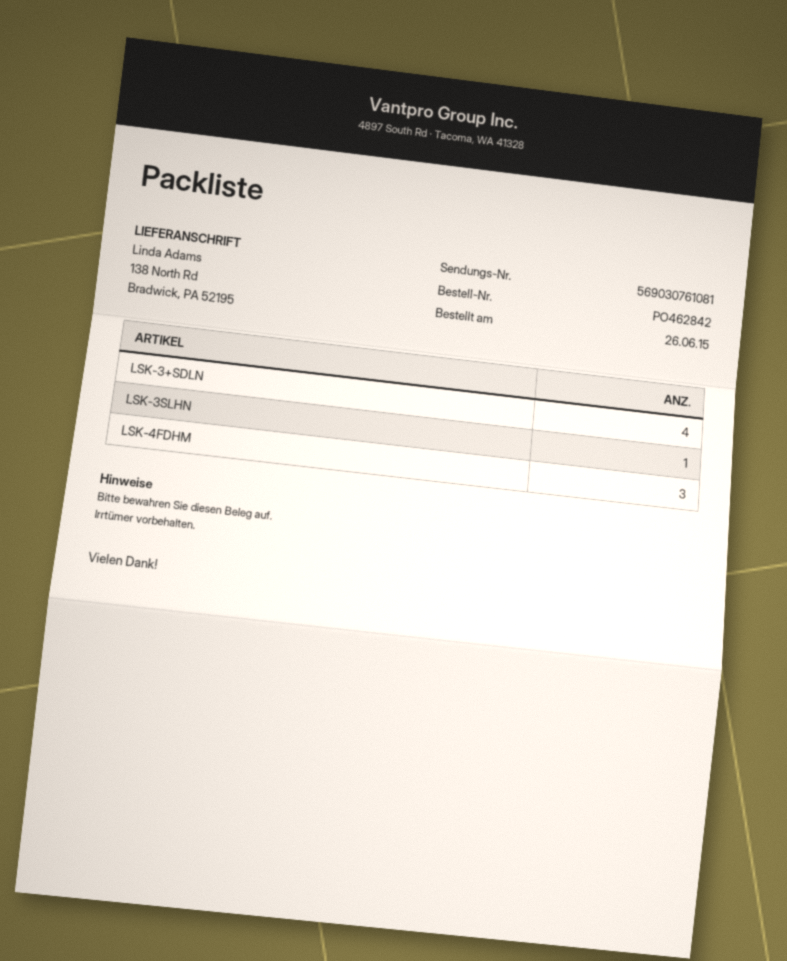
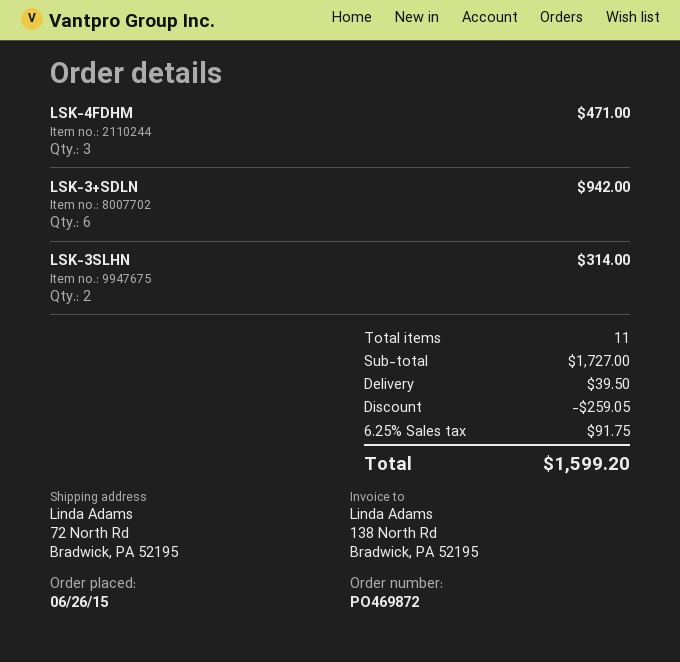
order number: PO462842 -> PO469872
ship to: 138 North Rd, Bradwick, PA 52195 -> 72 North Rd, Bradwick, PA 52195
LSK-3+SDLN: 4 -> 6
LSK-3SLHN: 1 -> 2

